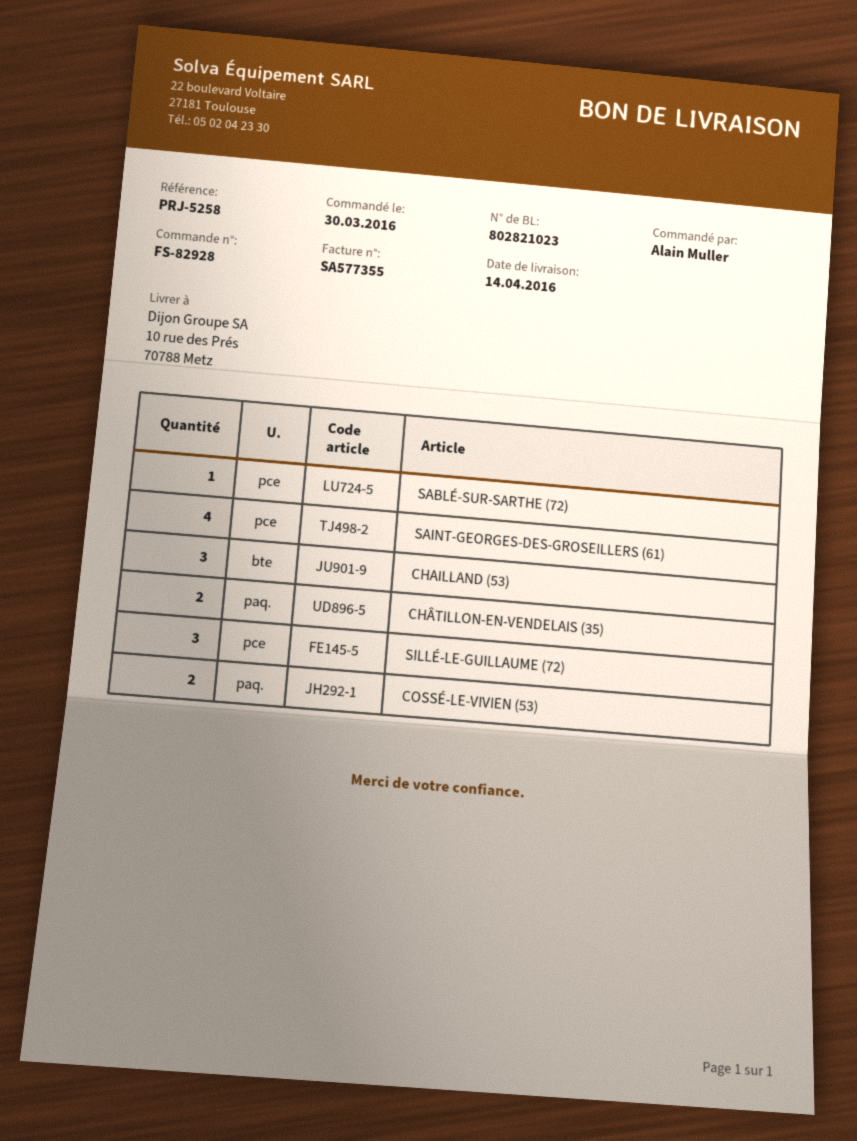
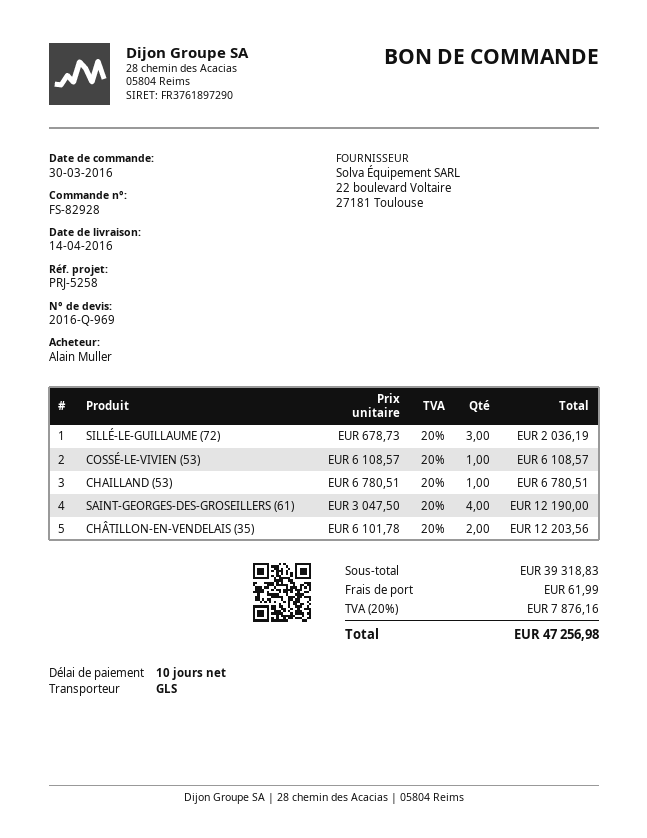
SABLÉ-SUR-SARTHE (72): 1 -> none
CHAILLAND (53): 3 -> 1
COSSÉ-LE-VIVIEN (53): 2 -> 1

